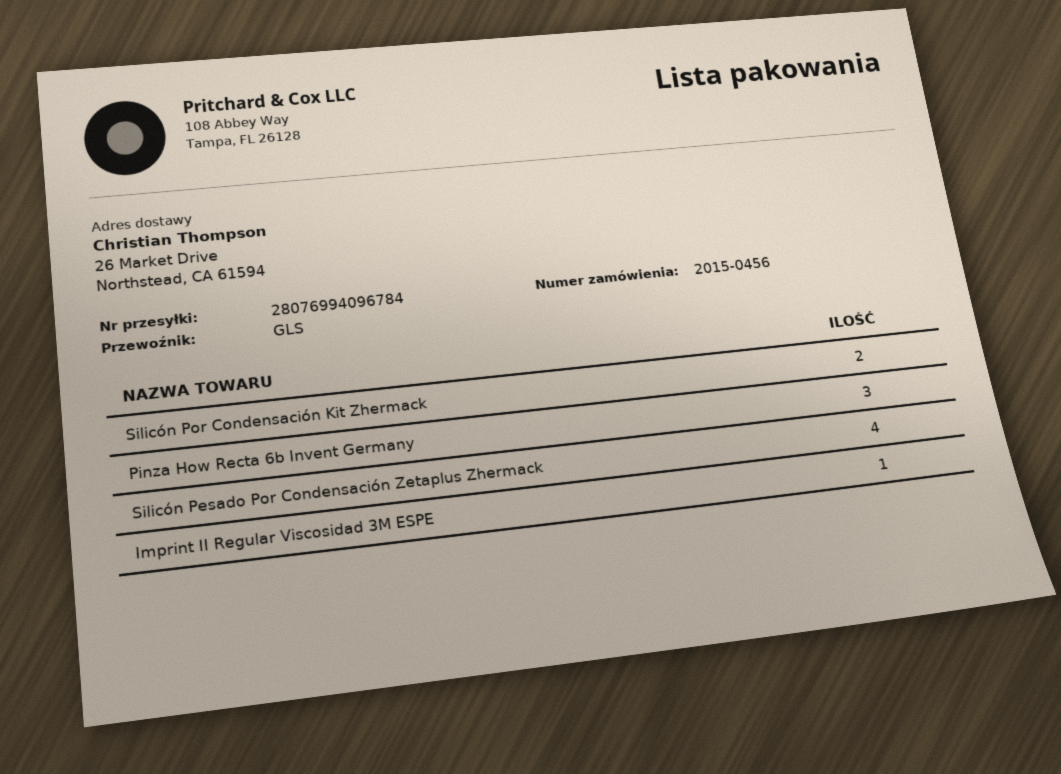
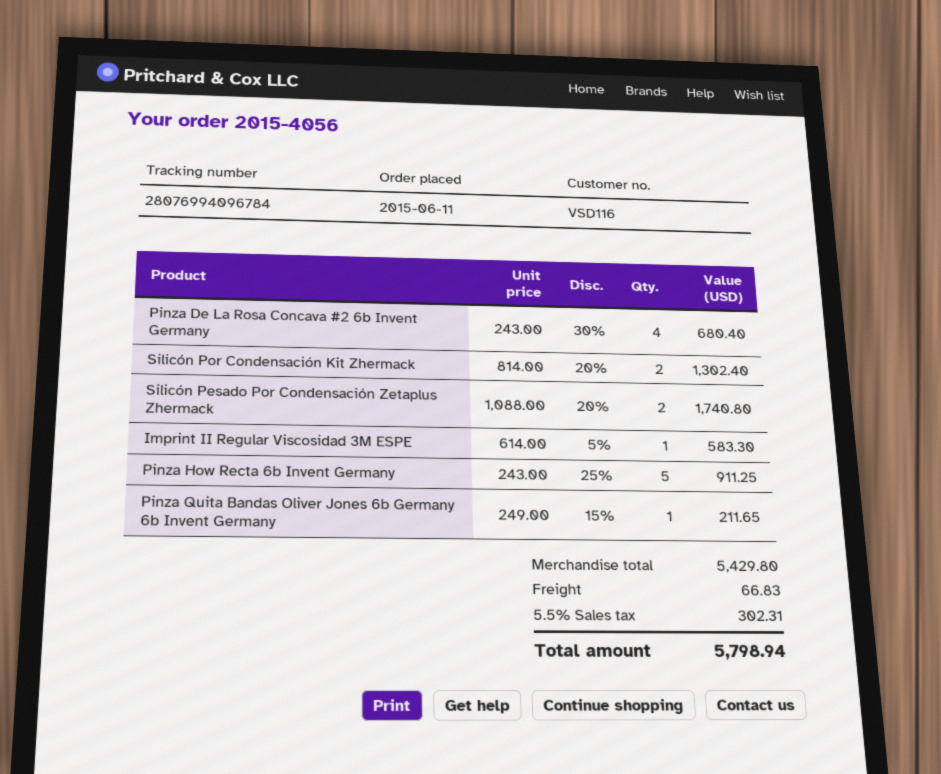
order number: 2015-0456 -> 2015-4056
Pinza How Recta 6b Invent Germany: 3 -> 5
Silicón Pesado Por Condensación Zetaplus Zhermack: 4 -> 2
Pinza De La Rosa Concava #2 6b Invent Germany: none -> 4
Pinza Quita Bandas Oliver Jones 6b Germany 6b Invent Germany: none -> 1

